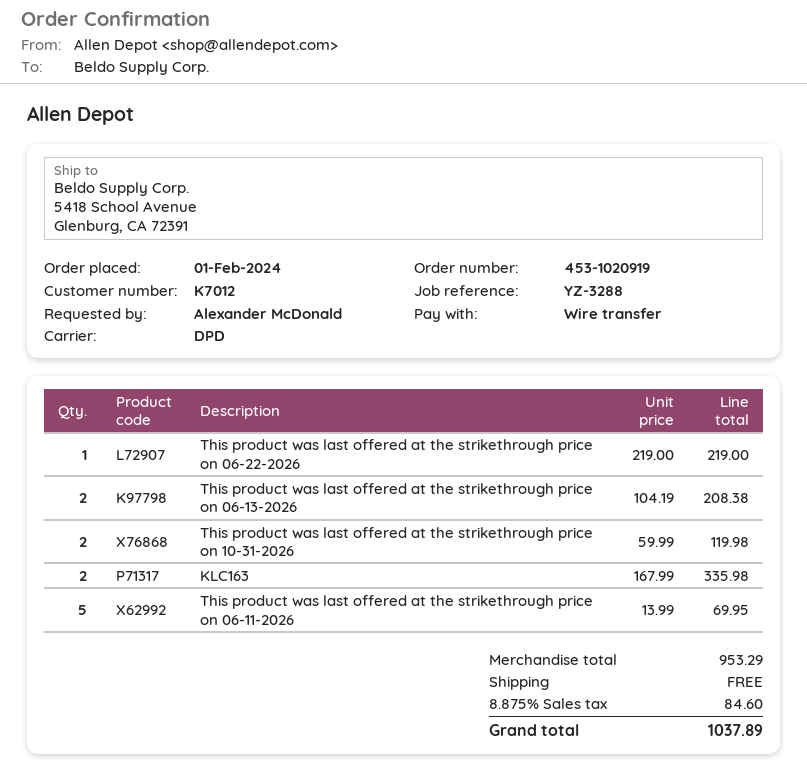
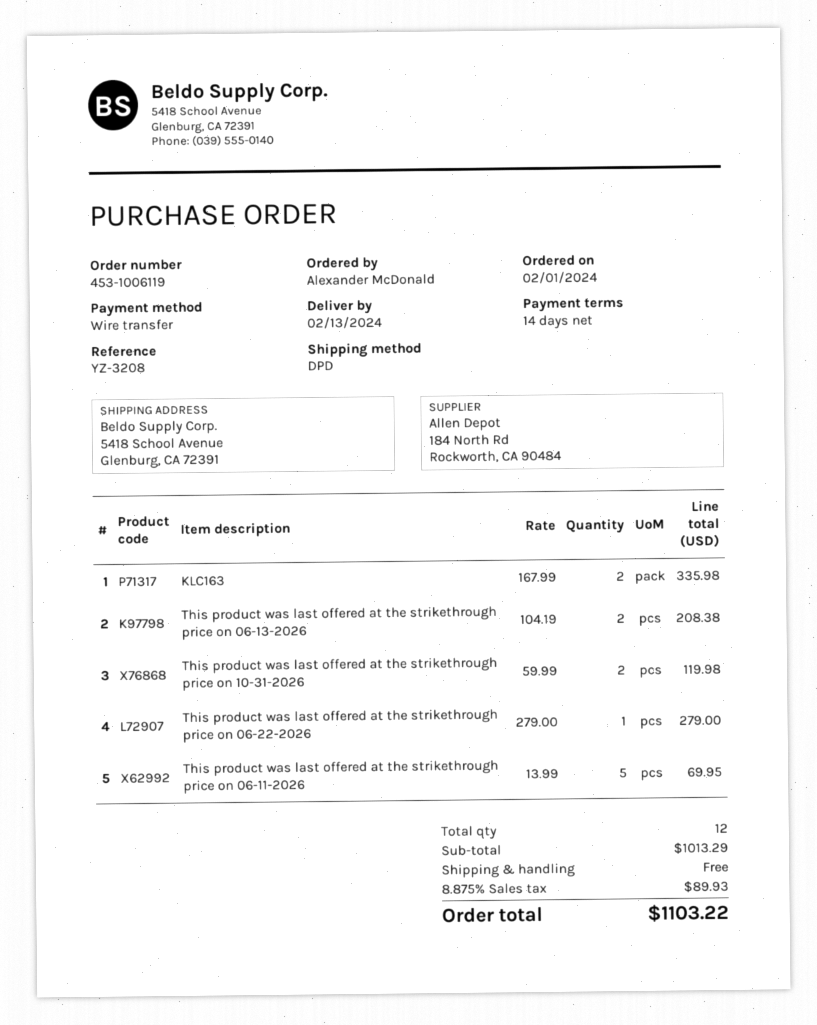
order number: 453-1020919 -> 453-1006119
reference: YZ-3288 -> YZ-3208
This product was last offered at the strikethrough price on 06-22-2026: 1 x 219.00 = 219.00 -> 1 x 279.00 = 279.00
subtotal: 953.29 -> 1013.29
tax: 8.875% = 84.60 -> 8.875% = 89.93
total: 1037.89 -> 1103.22

